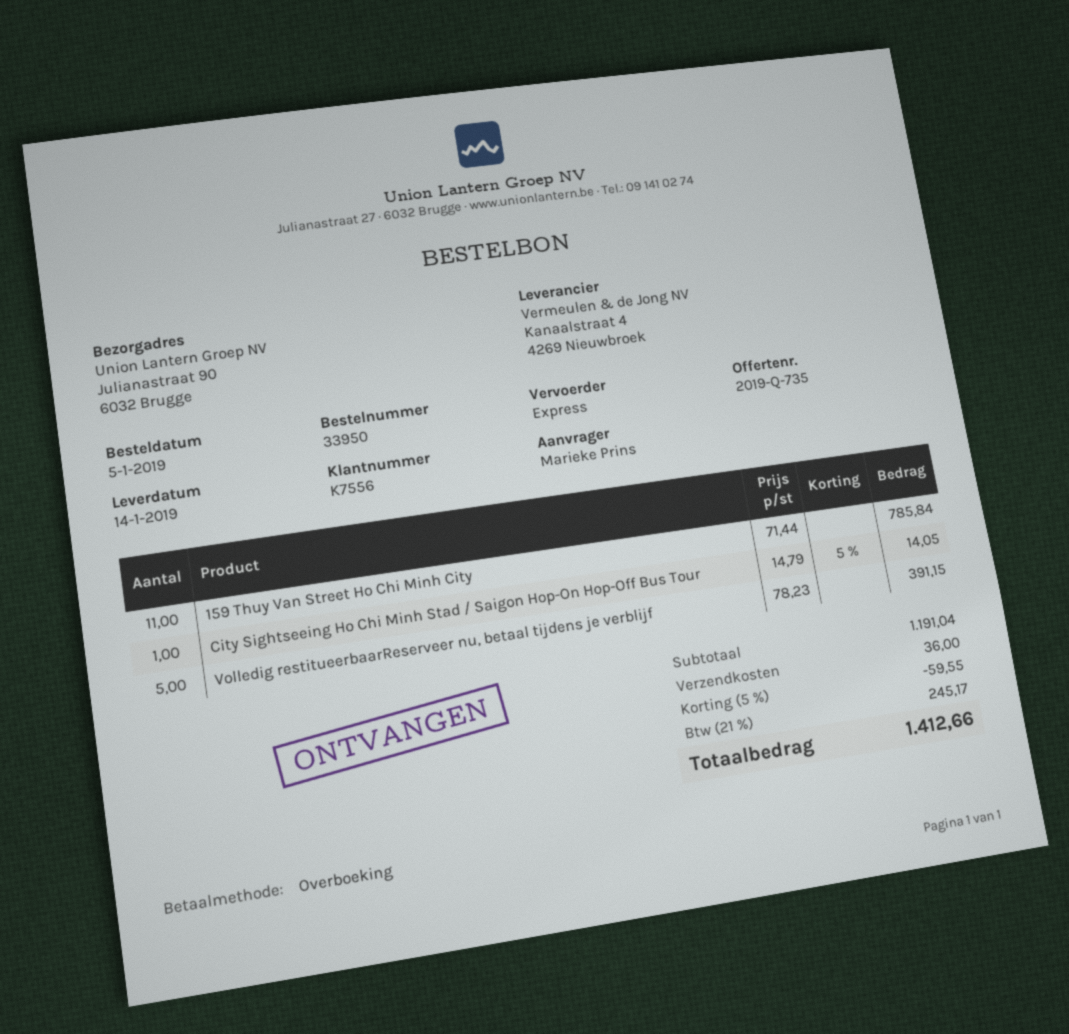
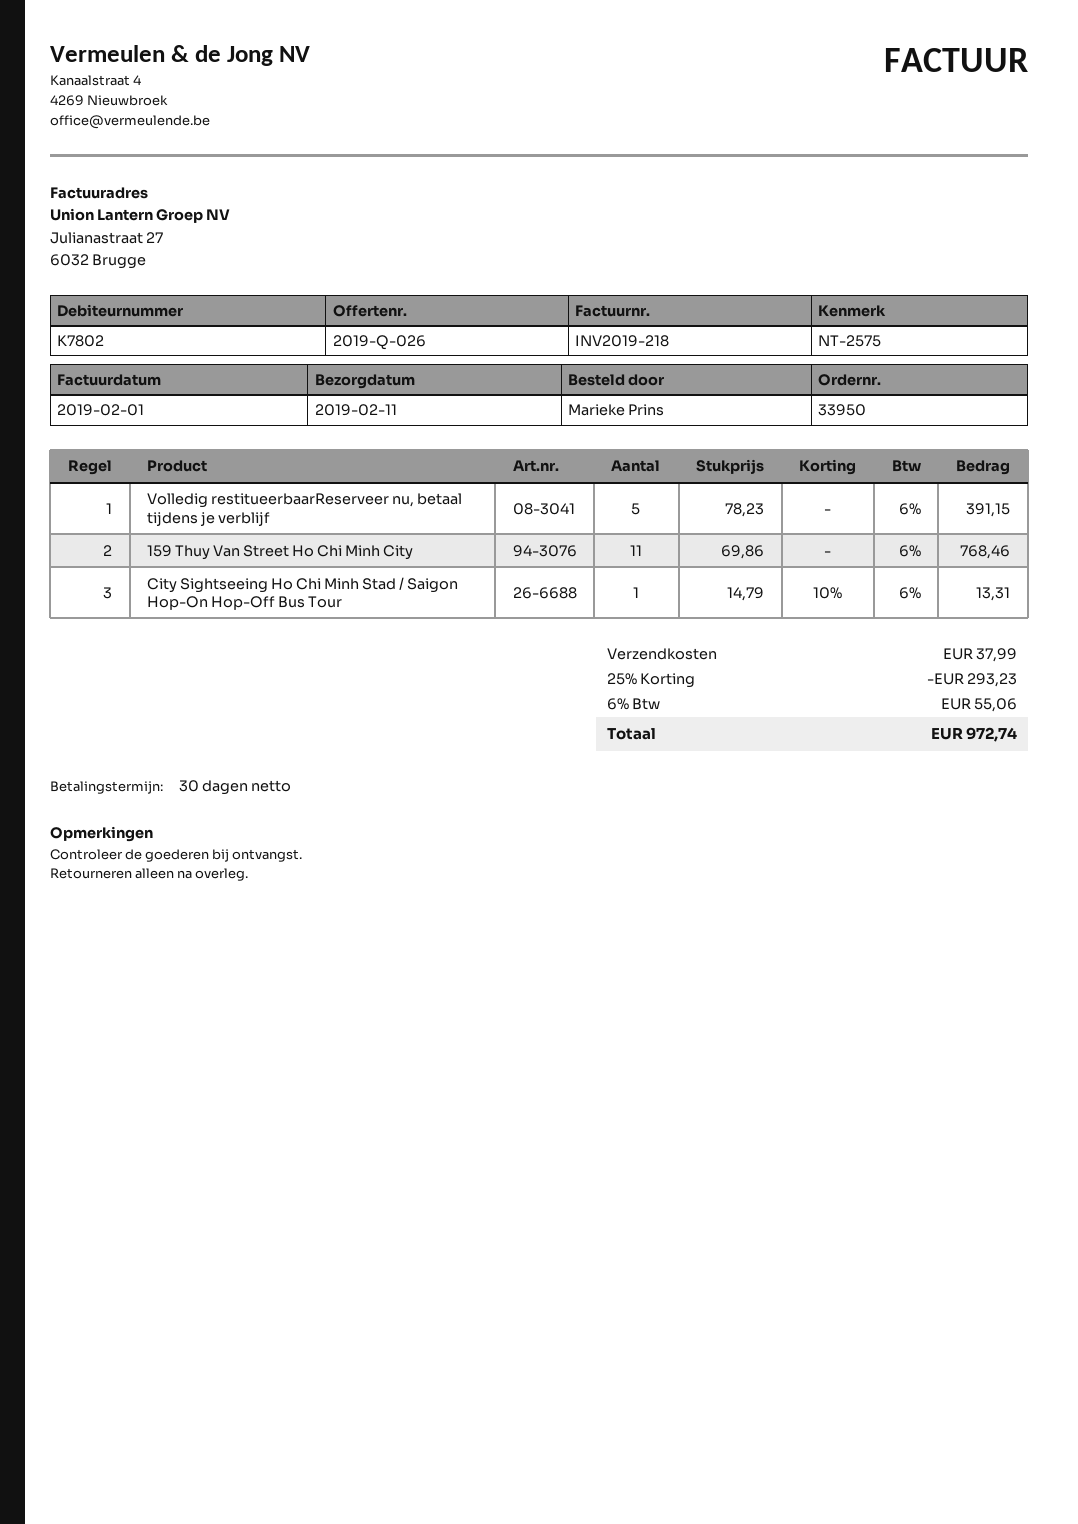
quote number: 2019-Q-735 -> 2019-Q-026
delivery date: 2019-01-14 -> 2019-02-11
customer number: K7556 -> K7802
159 Thuy Van Street Ho Chi Minh City: 11 x 71.44 = 785.84 -> 11 x 69.86 = 768.46
City Sightseeing Ho Chi Minh Stad / Saigon Hop-On Hop-Off Bus Tour: 1 x 14.79 - 5% = 14.05 -> 1 x 14.79 - 10% = 13.31
discount: 5% = 59.55 -> 25% = 293.23
shipping: 36.00 -> 37.99
tax: 21% = 245.17 -> 6% = 55.06
total: 1412.66 -> 972.74

